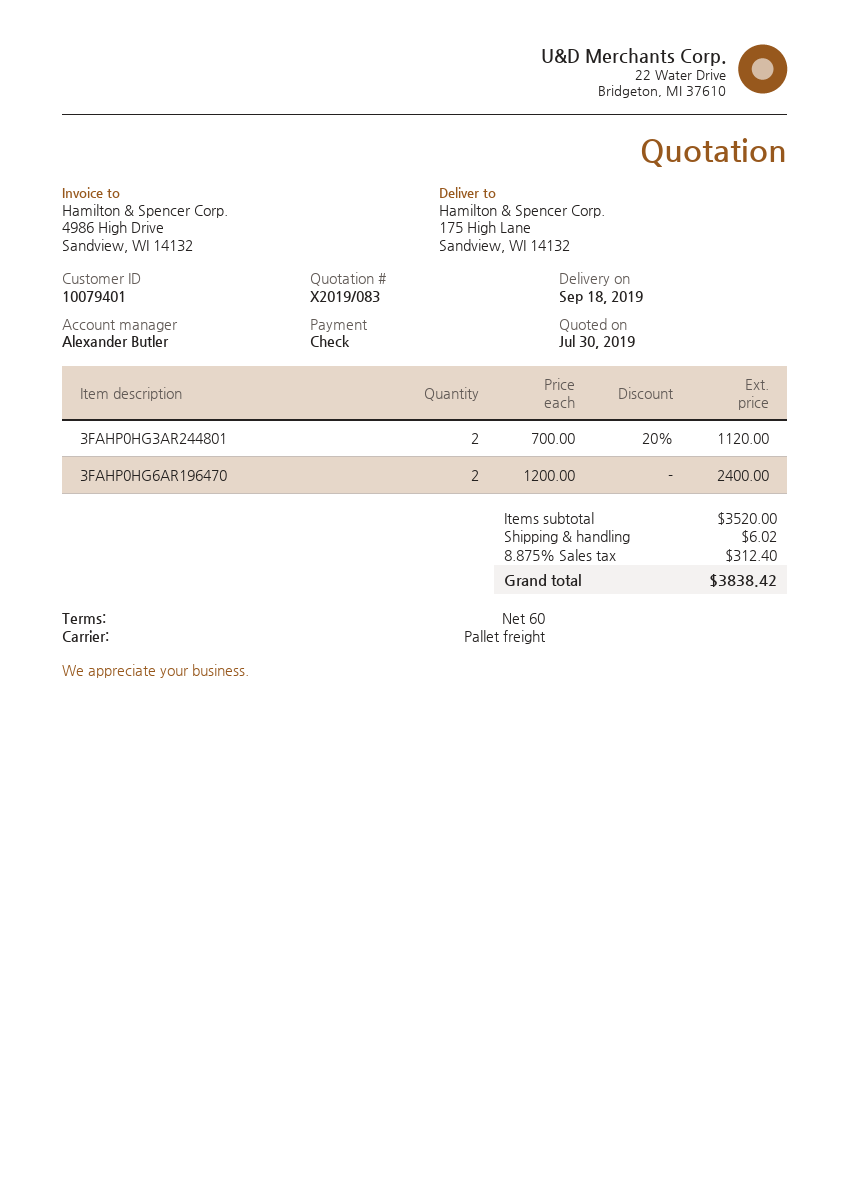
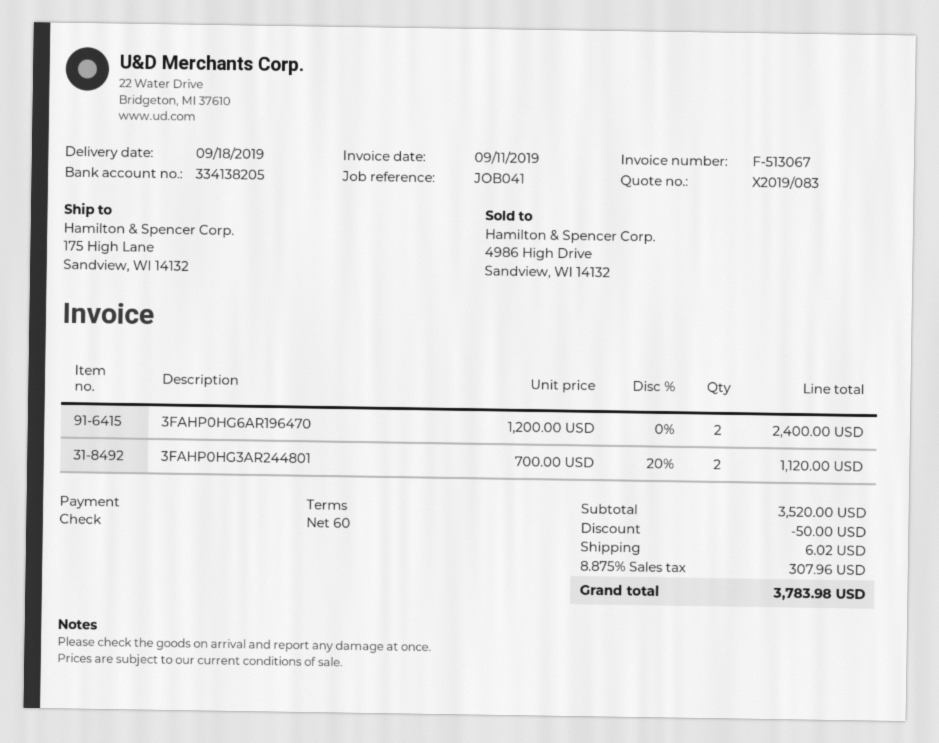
discount: none -> 50.00
tax: 8.875% = 312.40 -> 8.875% = 307.96
total: 3838.42 -> 3783.98

